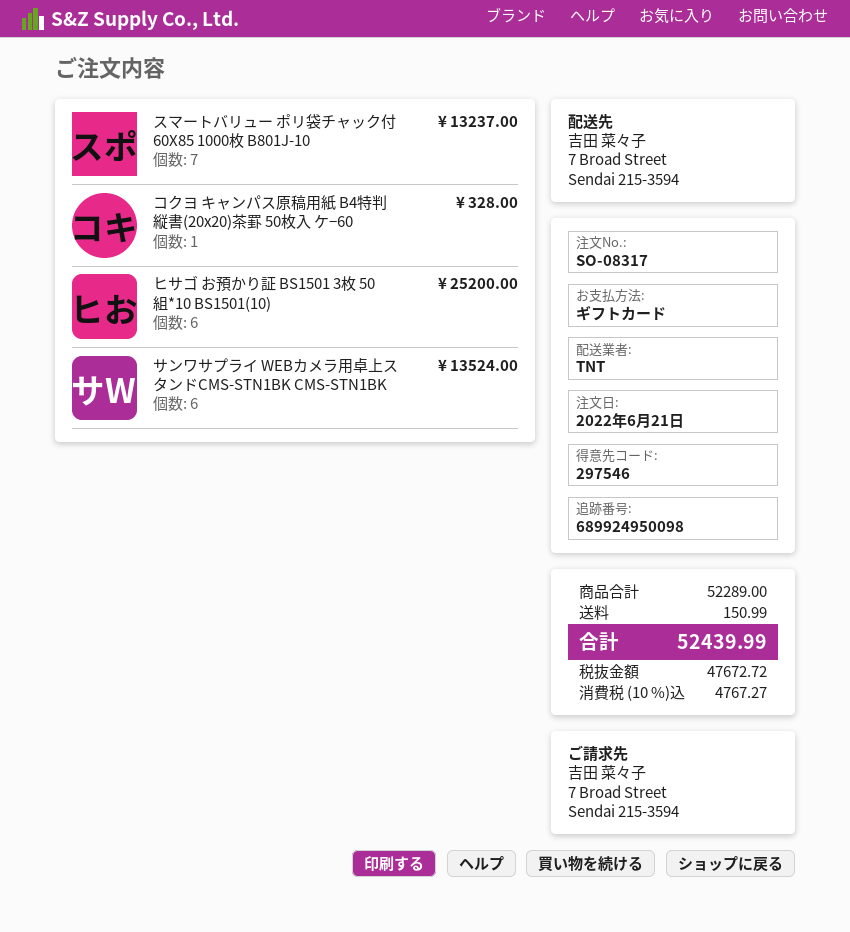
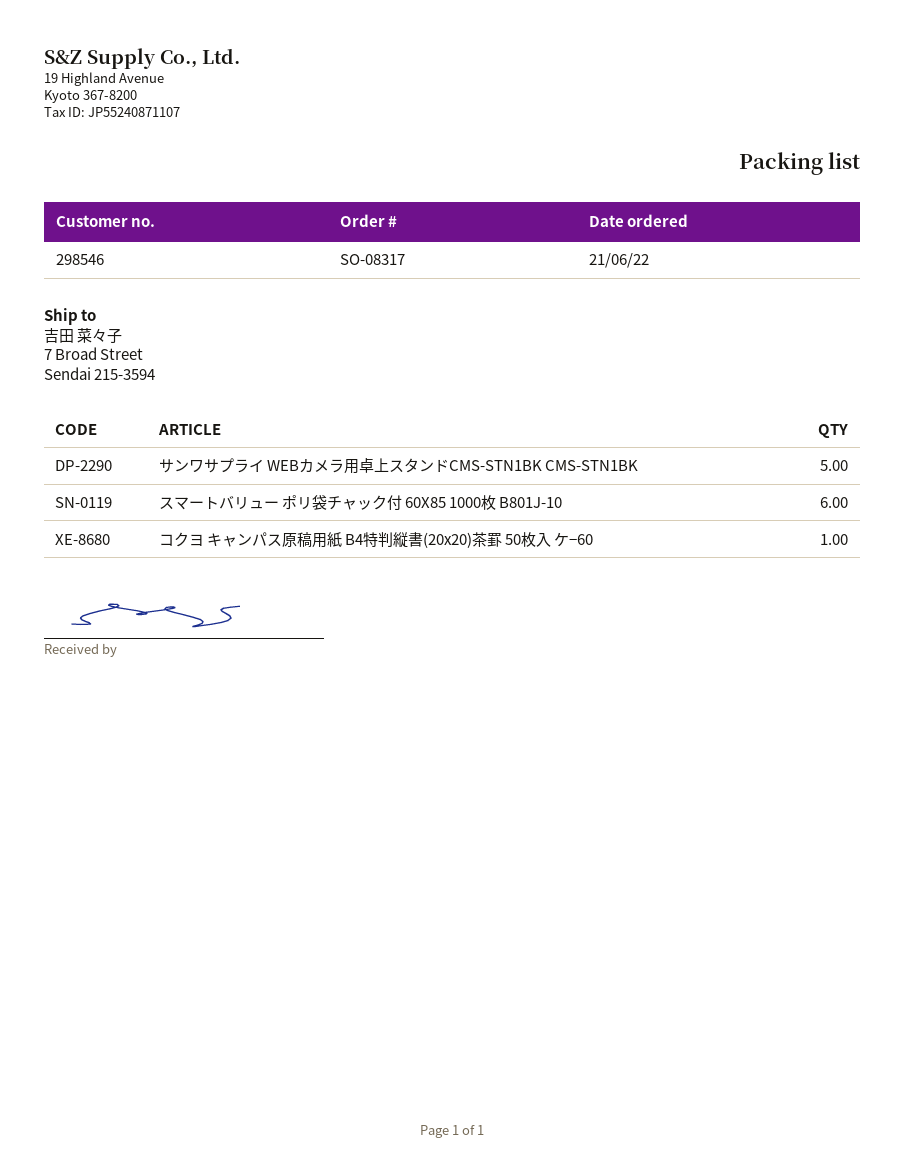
customer number: 297546 -> 298546
スマートバリュー ポリ袋チャック付 60X85 1000枚 B801J-10: 7 -> 6
ヒサゴ お預かり証 BS1501 3枚 50組*10 BS1501(10): 6 -> none
サンワサプライ WEBカメラ用卓上スタンドCMS-STN1BK CMS-STN1BK: 6 -> 5

